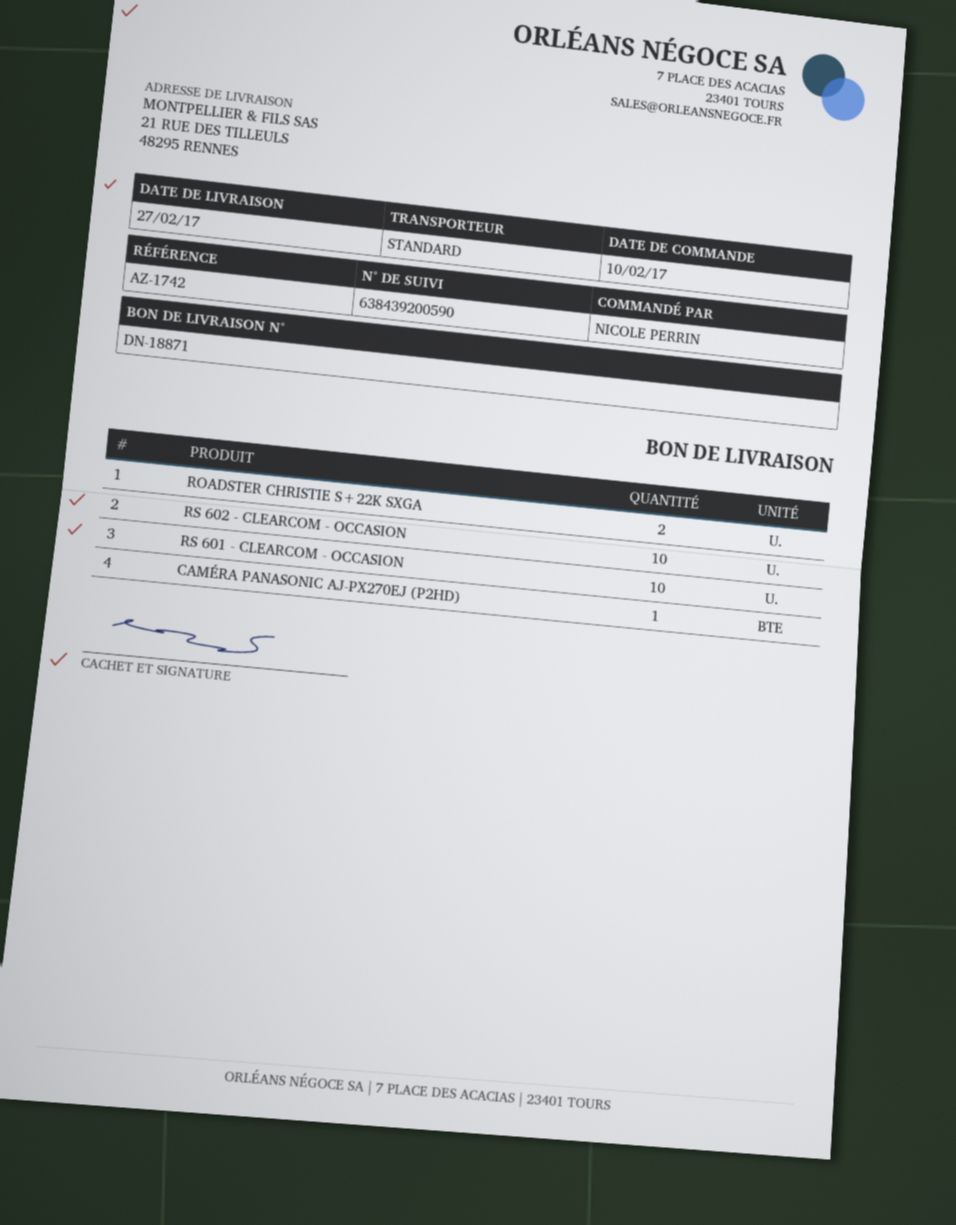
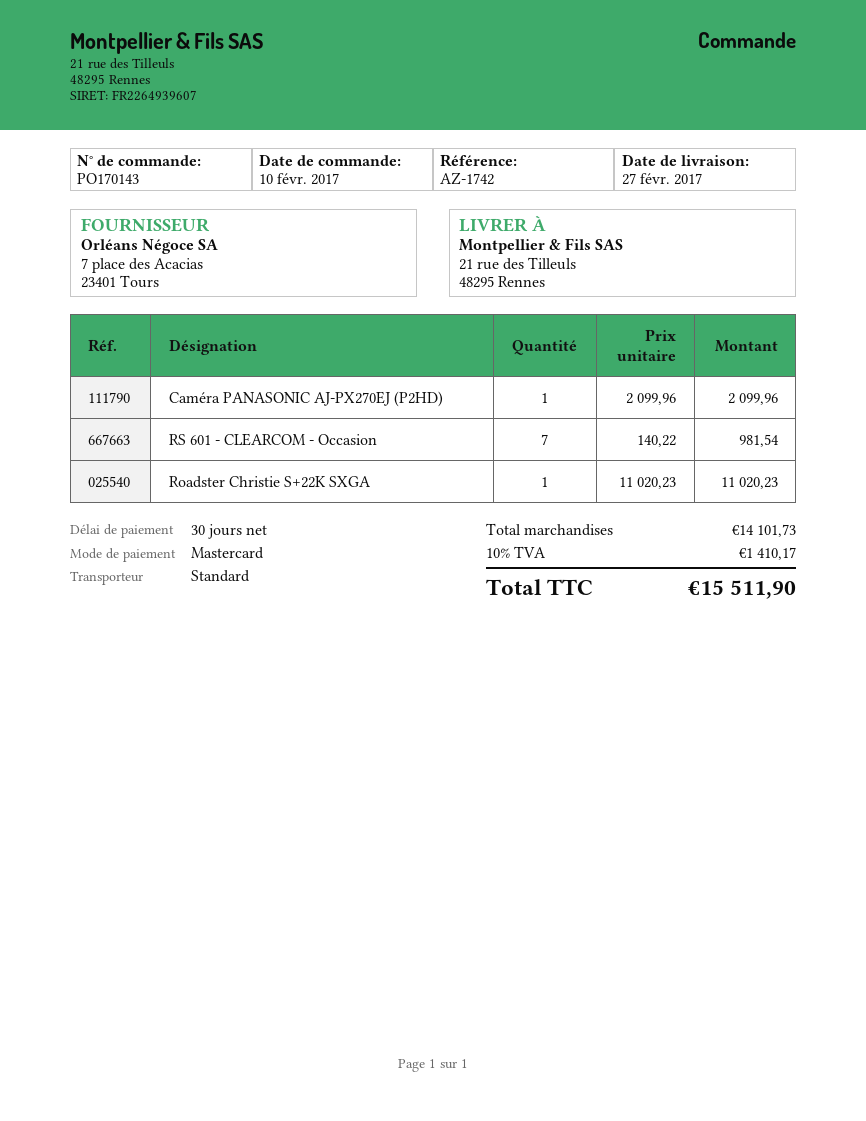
ROADSTER CHRISTIE S+22K SXGA: 2 -> 1
RS 602 - CLEARCOM - OCCASION: 10 -> none
RS 601 - CLEARCOM - OCCASION: 10 -> 7

